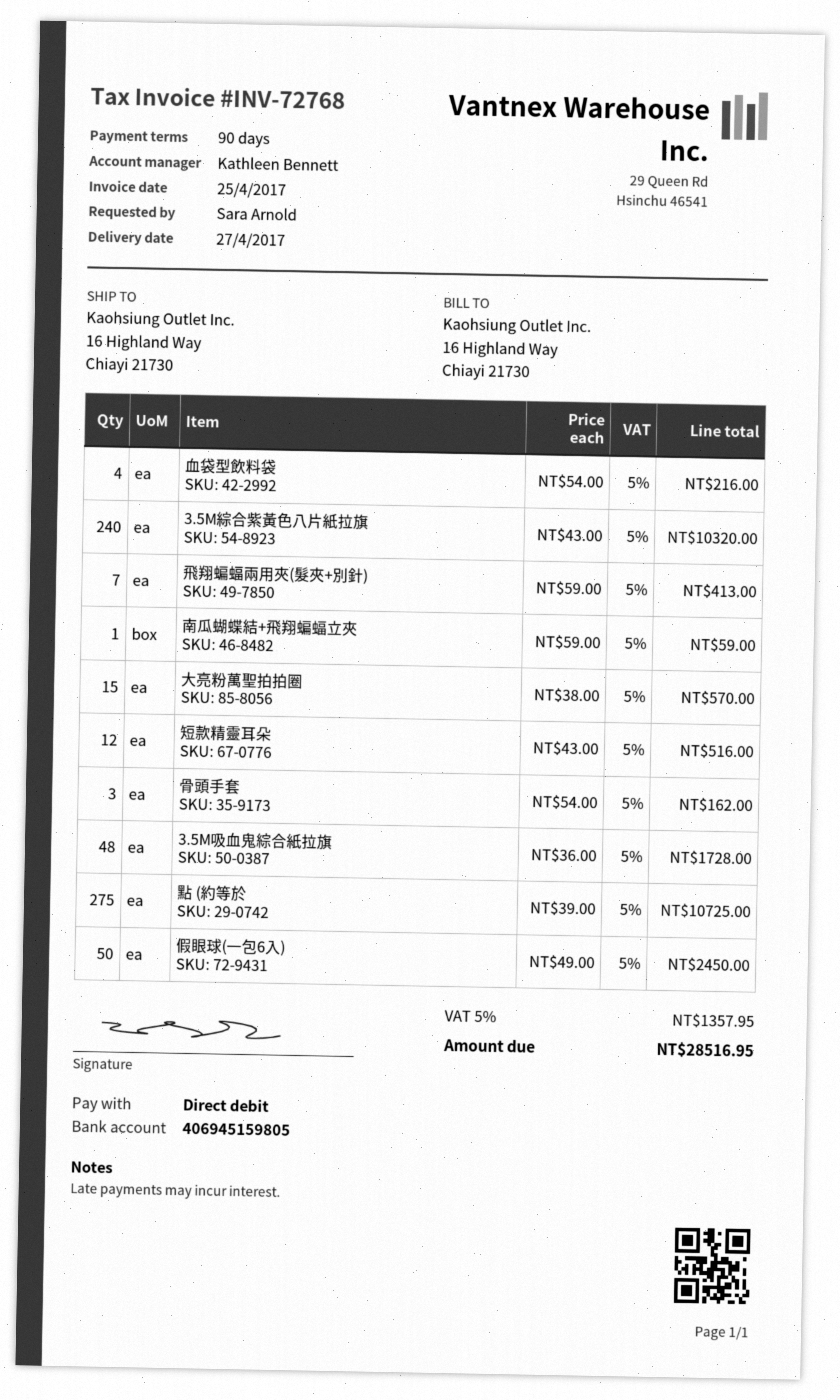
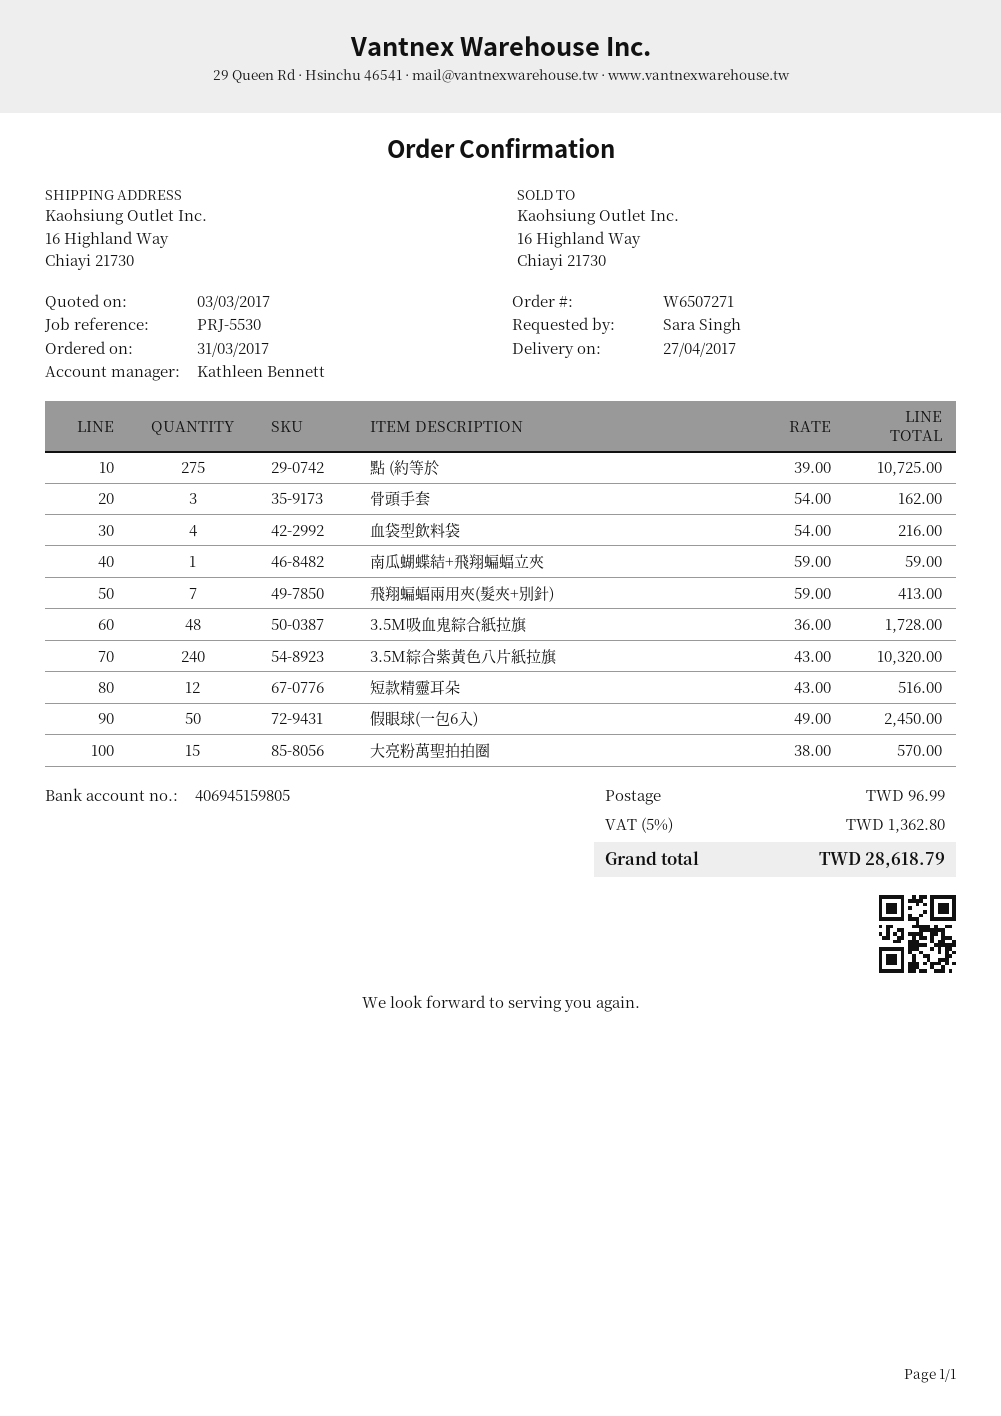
ordered by: Sara Arnold -> Sara Singh
shipping: none -> 96.99
tax: 5% = 1357.95 -> 5% = 1362.80
total: 28516.95 -> 28618.79

